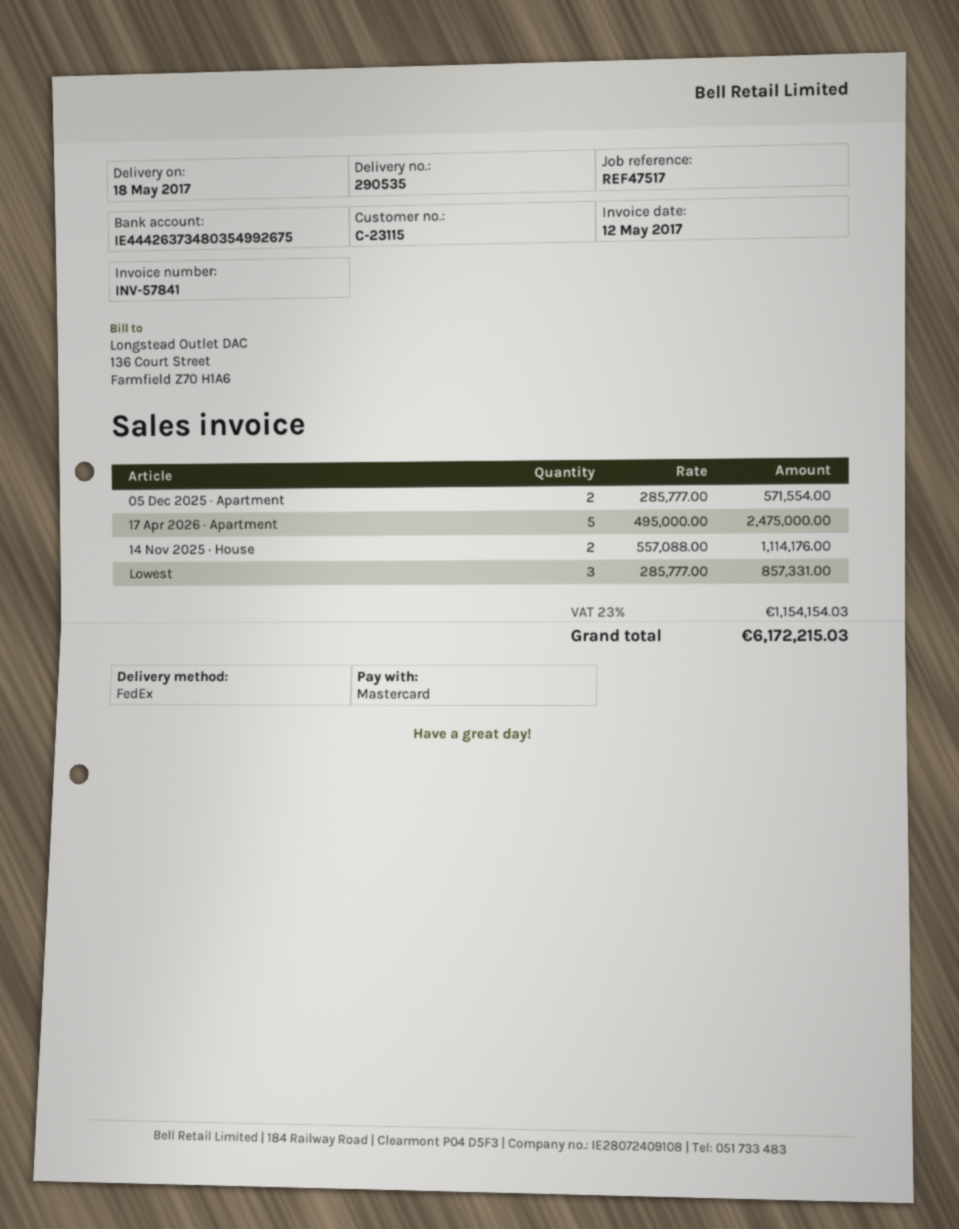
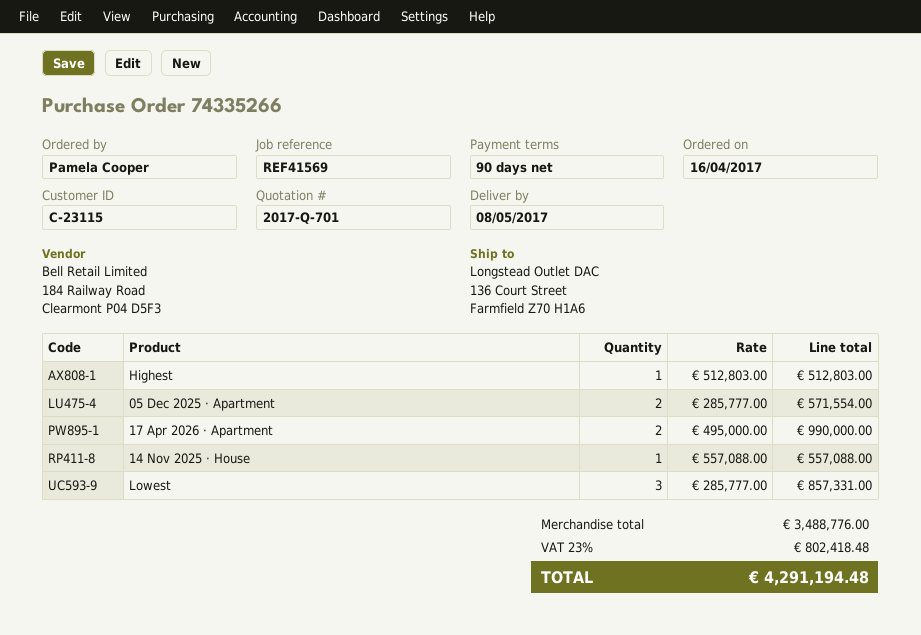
delivery date: 2017-05-18 -> 2017-05-08
reference: REF47517 -> REF41569
17 Apr 2026 · Apartment: 5 x 495000.00 = 2475000.00 -> 2 x 495000.00 = 990000.00
14 Nov 2025 · House: 2 x 557088.00 = 1114176.00 -> 1 x 557088.00 = 557088.00
Highest: none -> 1 x 512803.00 = 512803.00
tax: 23% = 1154154.03 -> 23% = 802418.48
total: 6172215.03 -> 4291194.48

